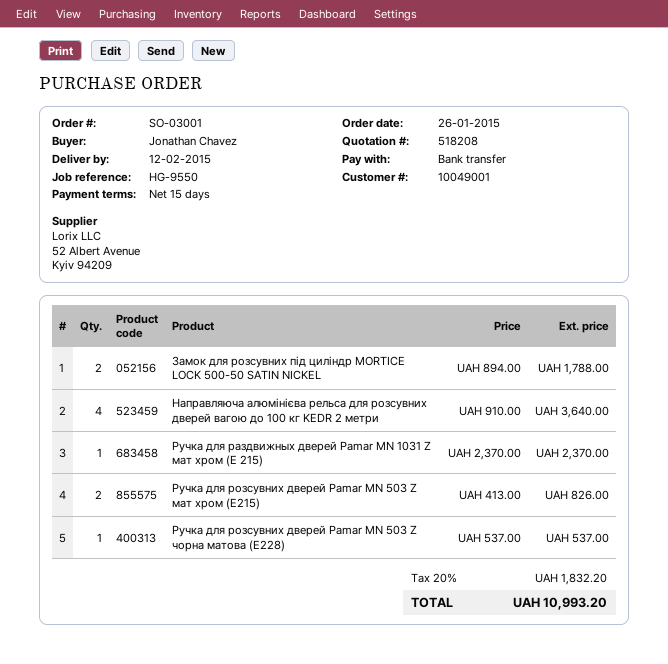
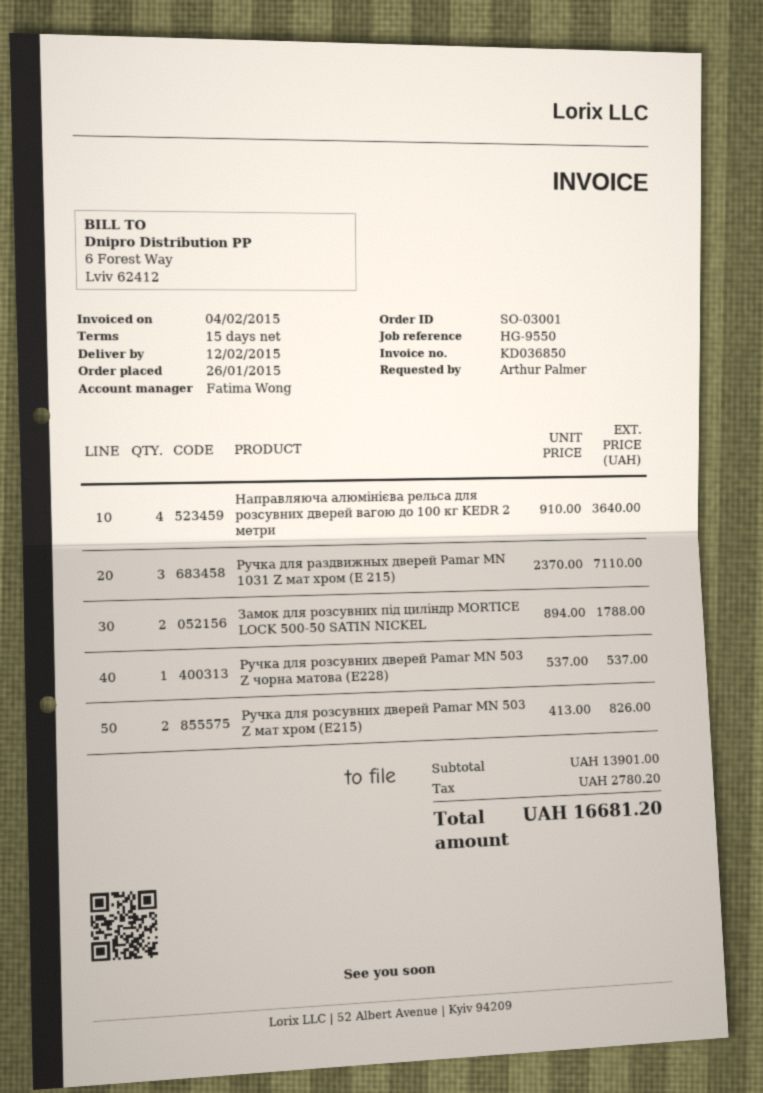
ordered by: Jonathan Chavez -> Arthur Palmer
Ручка для раздвижных дверей Pamar MN 1031 Z мат хром (E 215): 1 x 2370.00 = 2370.00 -> 3 x 2370.00 = 7110.00
tax: 1832.20 -> 2780.20
total: 10993.20 -> 16681.20

